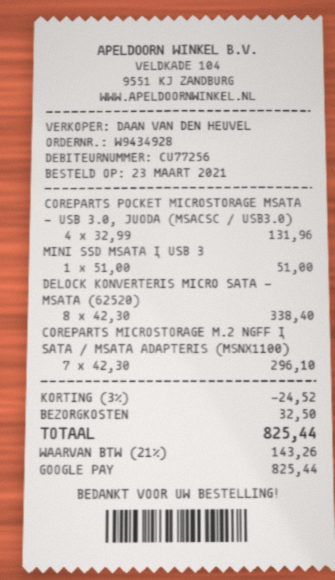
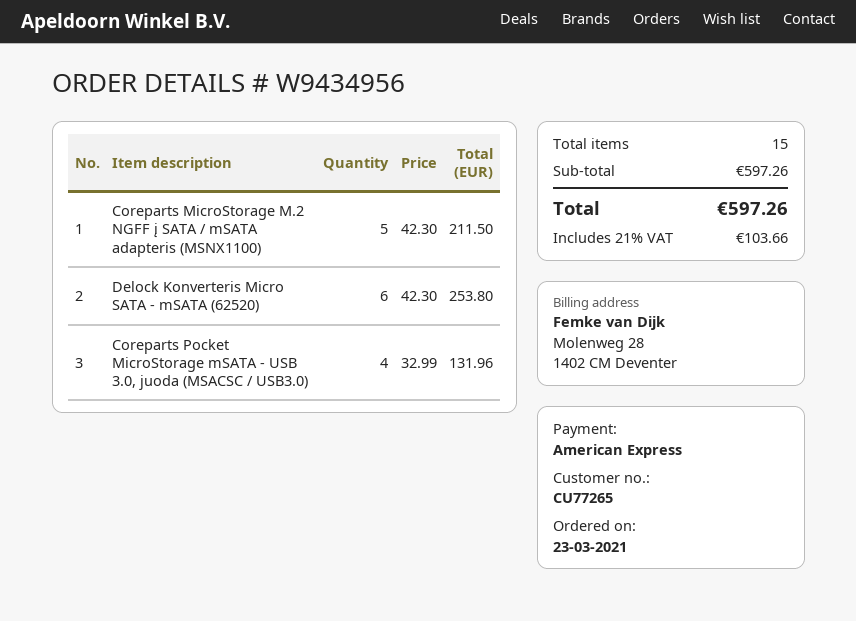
order number: W9434928 -> W9434956
customer number: CU77256 -> CU77265
payment method: Google Pay -> American Express
MINI SSD MSATA Į USB 3: 1 x 51.00 = 51.00 -> none
DELOCK KONVERTERIS MICRO SATA - MSATA (62520): 8 x 42.30 = 338.40 -> 6 x 42.30 = 253.80
COREPARTS MICROSTORAGE M.2 NGFF Į SATA / MSATA ADAPTERIS (MSNX1100): 7 x 42.30 = 296.10 -> 5 x 42.30 = 211.50
discount: 3% = 24.52 -> none
shipping: 32.50 -> none
tax: 21% = 143.26 -> 21% = 103.66
total: 825.44 -> 597.26

